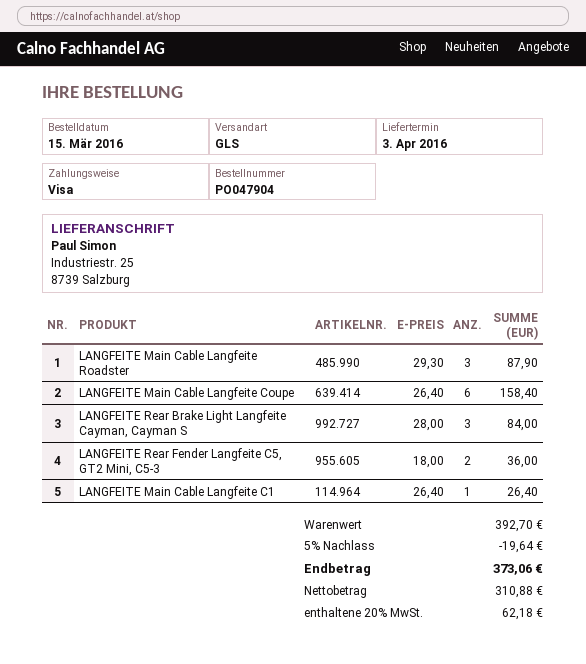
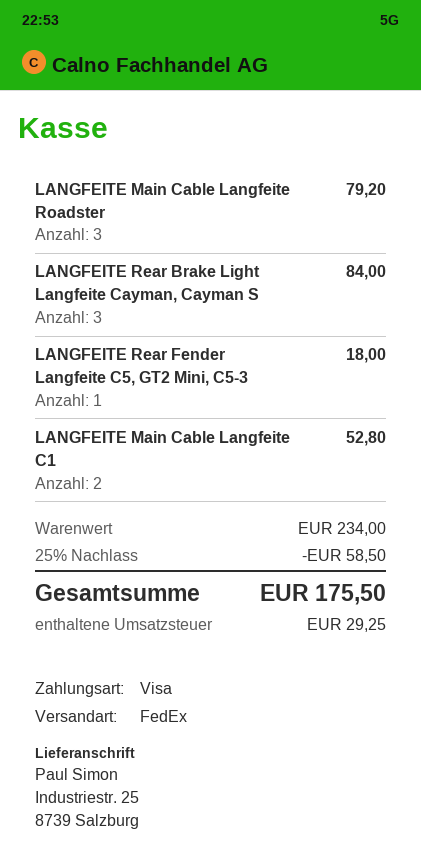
shipping method: GLS -> FedEx
LANGFEITE Main Cable Langfeite Roadster: 3 for 87.90 -> 3 for 79.20
LANGFEITE Main Cable Langfeite Coupe: 6 for 158.40 -> none
LANGFEITE Rear Fender Langfeite C5, GT2 Mini, C5-3: 2 for 36.00 -> 1 for 18.00
LANGFEITE Main Cable Langfeite C1: 1 for 26.40 -> 2 for 52.80
subtotal: 392.70 -> 234.00
discount: 5% = 19.64 -> 25% = 58.50
tax: 62.18 -> 29.25
total: 373.06 -> 175.50

